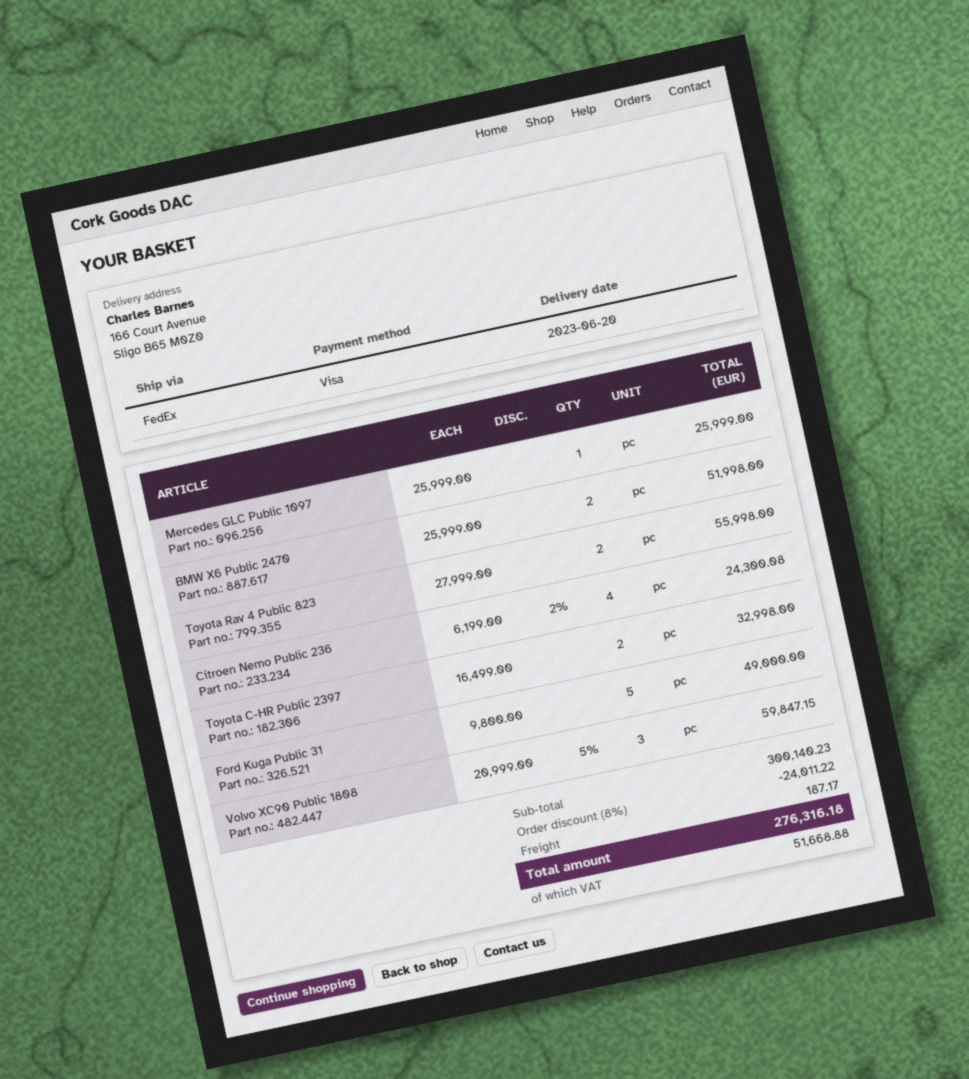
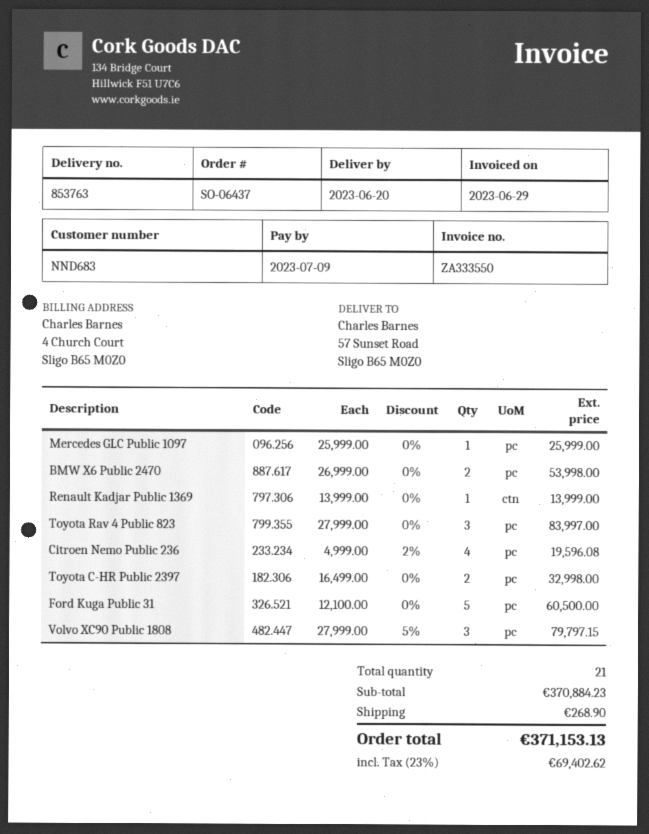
ship to: 166 Court Avenue, Sligo B65 M0Z0 -> 57 Sunset Road, Sligo B65 M0Z0
BMW X6 Public 2470: 2 x 25999.00 = 51998.00 -> 2 x 26999.00 = 53998.00
Toyota Rav 4 Public 823: 2 x 27999.00 = 55998.00 -> 3 x 27999.00 = 83997.00
Citroen Nemo Public 236: 4 x 6199.00 - 2% = 24300.08 -> 4 x 4999.00 - 2% = 19596.08
Ford Kuga Public 31: 5 x 9800.00 = 49000.00 -> 5 x 12100.00 = 60500.00
Volvo XC90 Public 1808: 3 x 20999.00 - 5% = 59847.15 -> 3 x 27999.00 - 5% = 79797.15
Renault Kadjar Public 1369: none -> 1 x 13999.00 = 13999.00
subtotal: 300140.23 -> 370884.23
discount: 8% = 24011.22 -> none
shipping: 187.17 -> 268.90
tax: 51668.88 -> 69402.62
total: 276316.18 -> 371153.13

